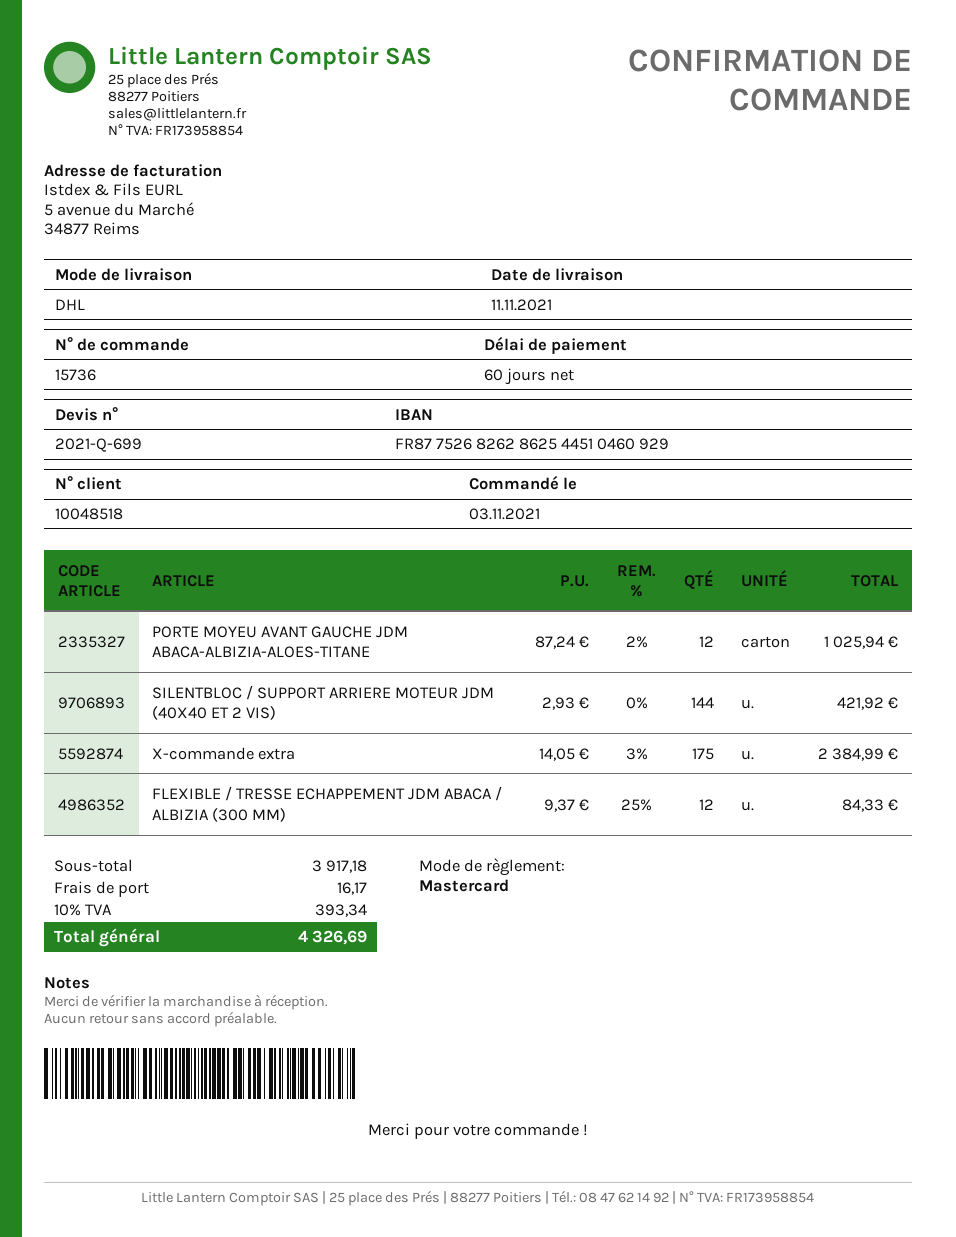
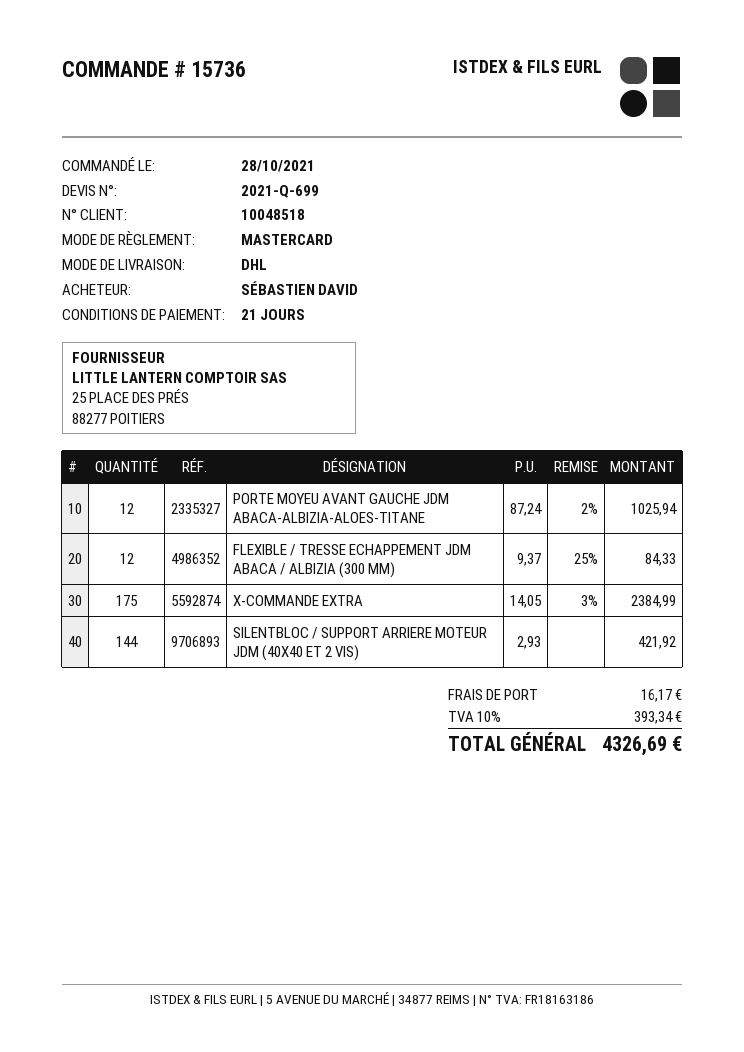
order date: 2021-11-03 -> 2021-10-28
payment terms: 60 days -> 21 days

